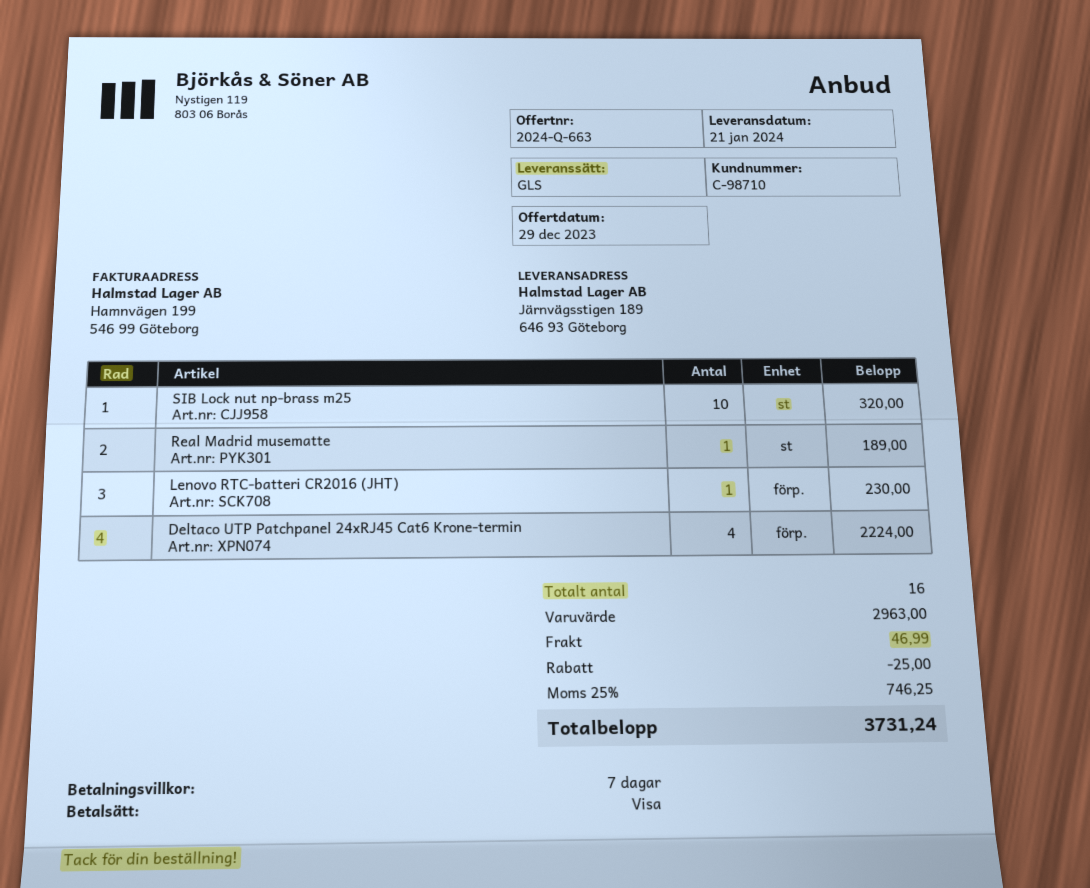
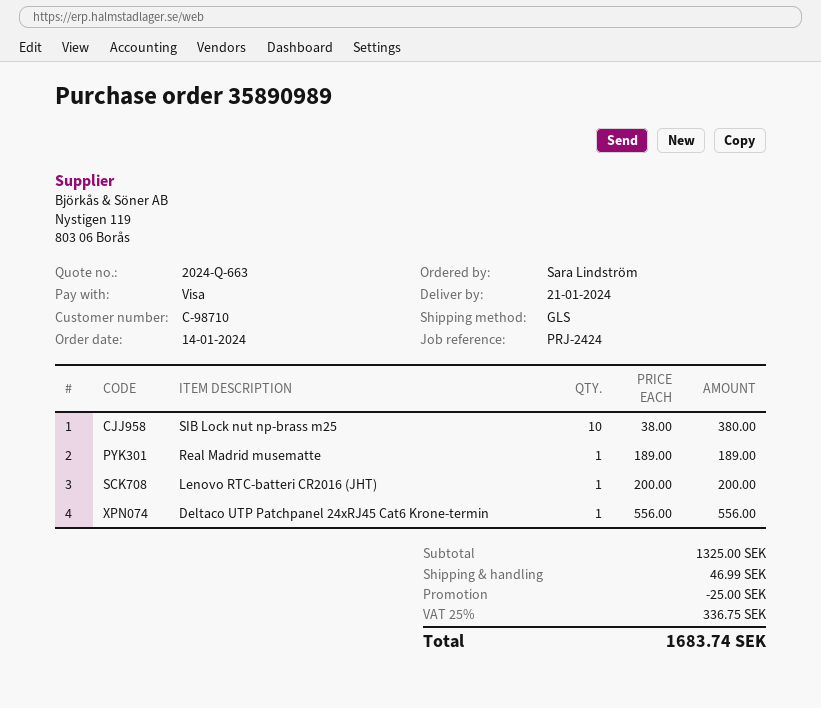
SIB Lock nut np-brass m25: 10 for 320.00 -> 10 for 380.00
Lenovo RTC-batteri CR2016 (JHT): 1 for 230.00 -> 1 for 200.00
Deltaco UTP Patchpanel 24xRJ45 Cat6 Krone-termin: 4 for 2224.00 -> 1 for 556.00
subtotal: 2963.00 -> 1325.00
tax: 25% = 746.25 -> 25% = 336.75
total: 3731.24 -> 1683.74

